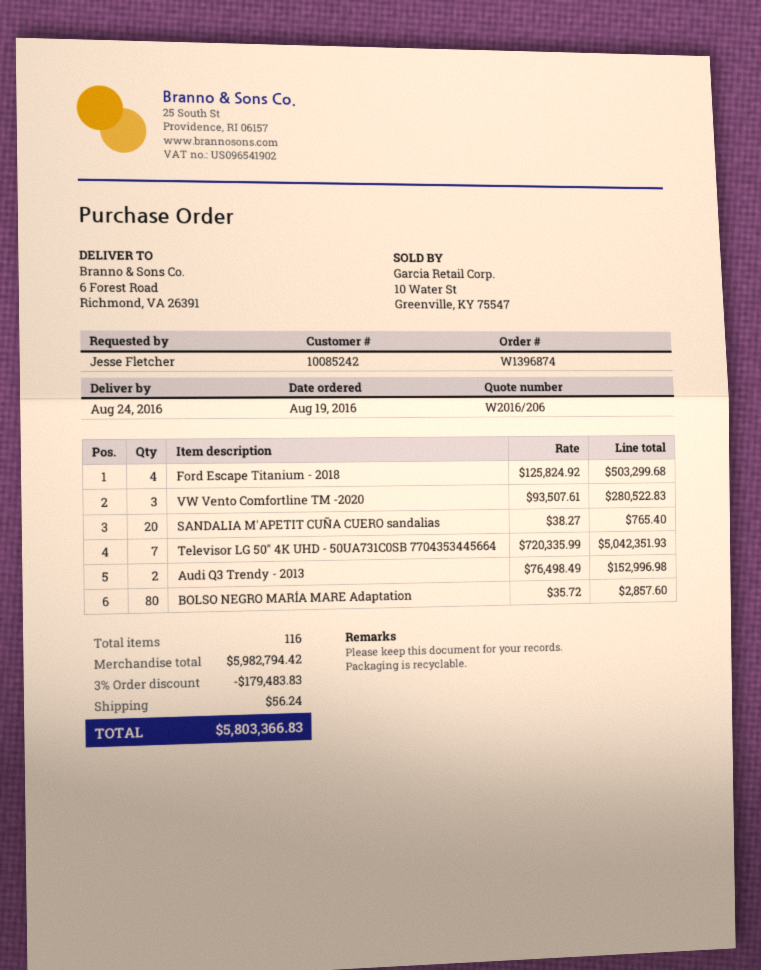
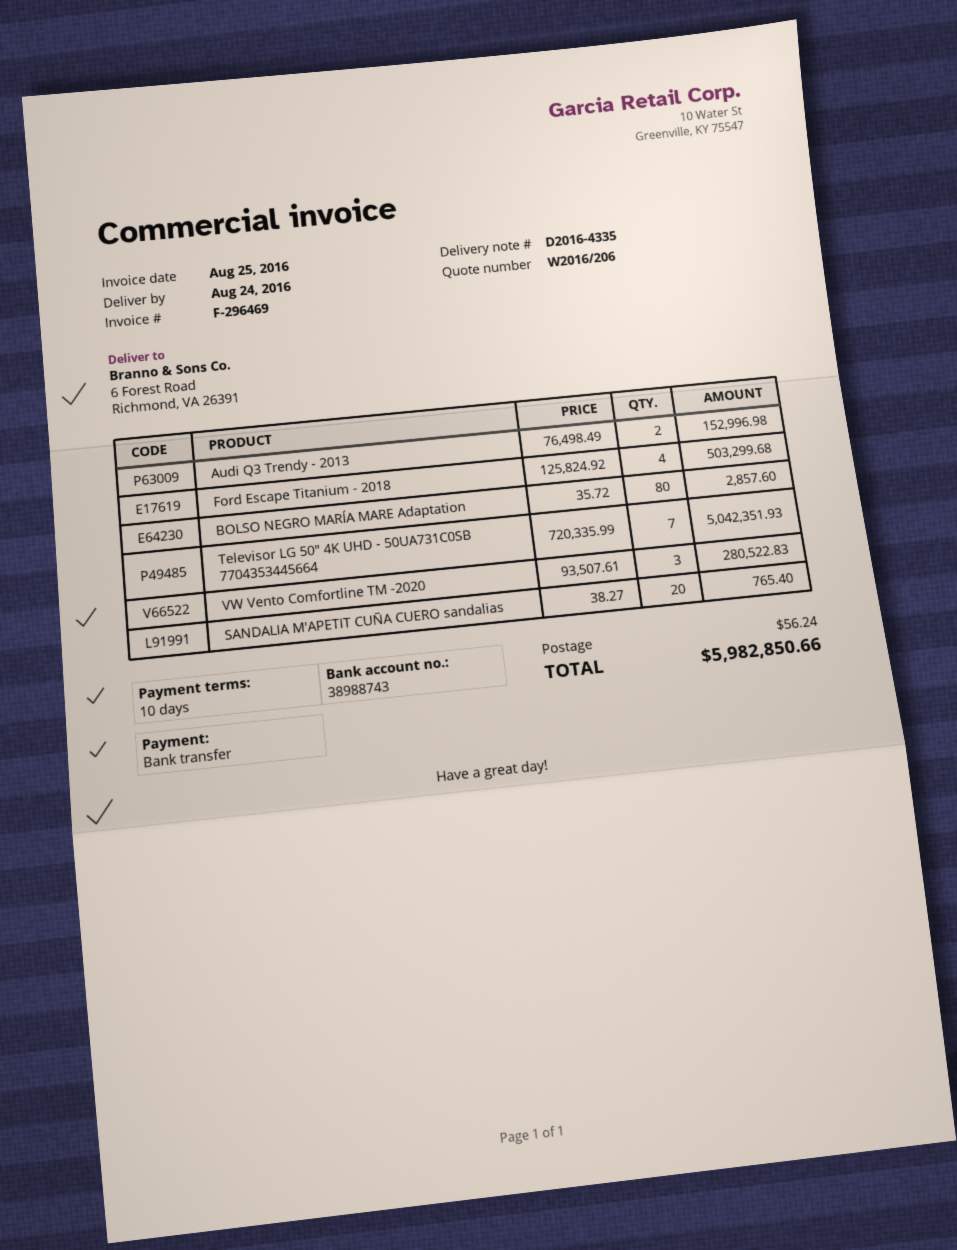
discount: 3% = 179483.83 -> none
total: 5803366.83 -> 5982850.66

